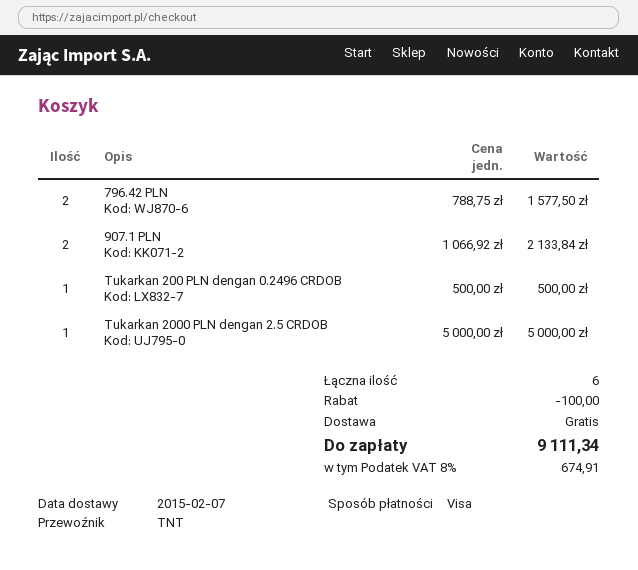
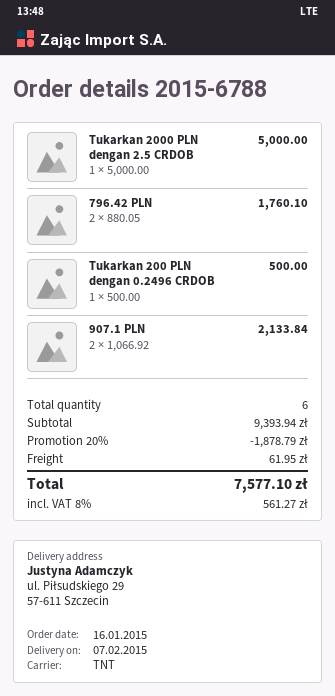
796.42 PLN: 2 x 788.75 = 1577.50 -> 2 x 880.05 = 1760.10
discount: 100.00 -> 1878.79
shipping: 0.00 -> 61.95
tax: 8% = 674.91 -> 8% = 561.27
total: 9111.34 -> 7577.10

